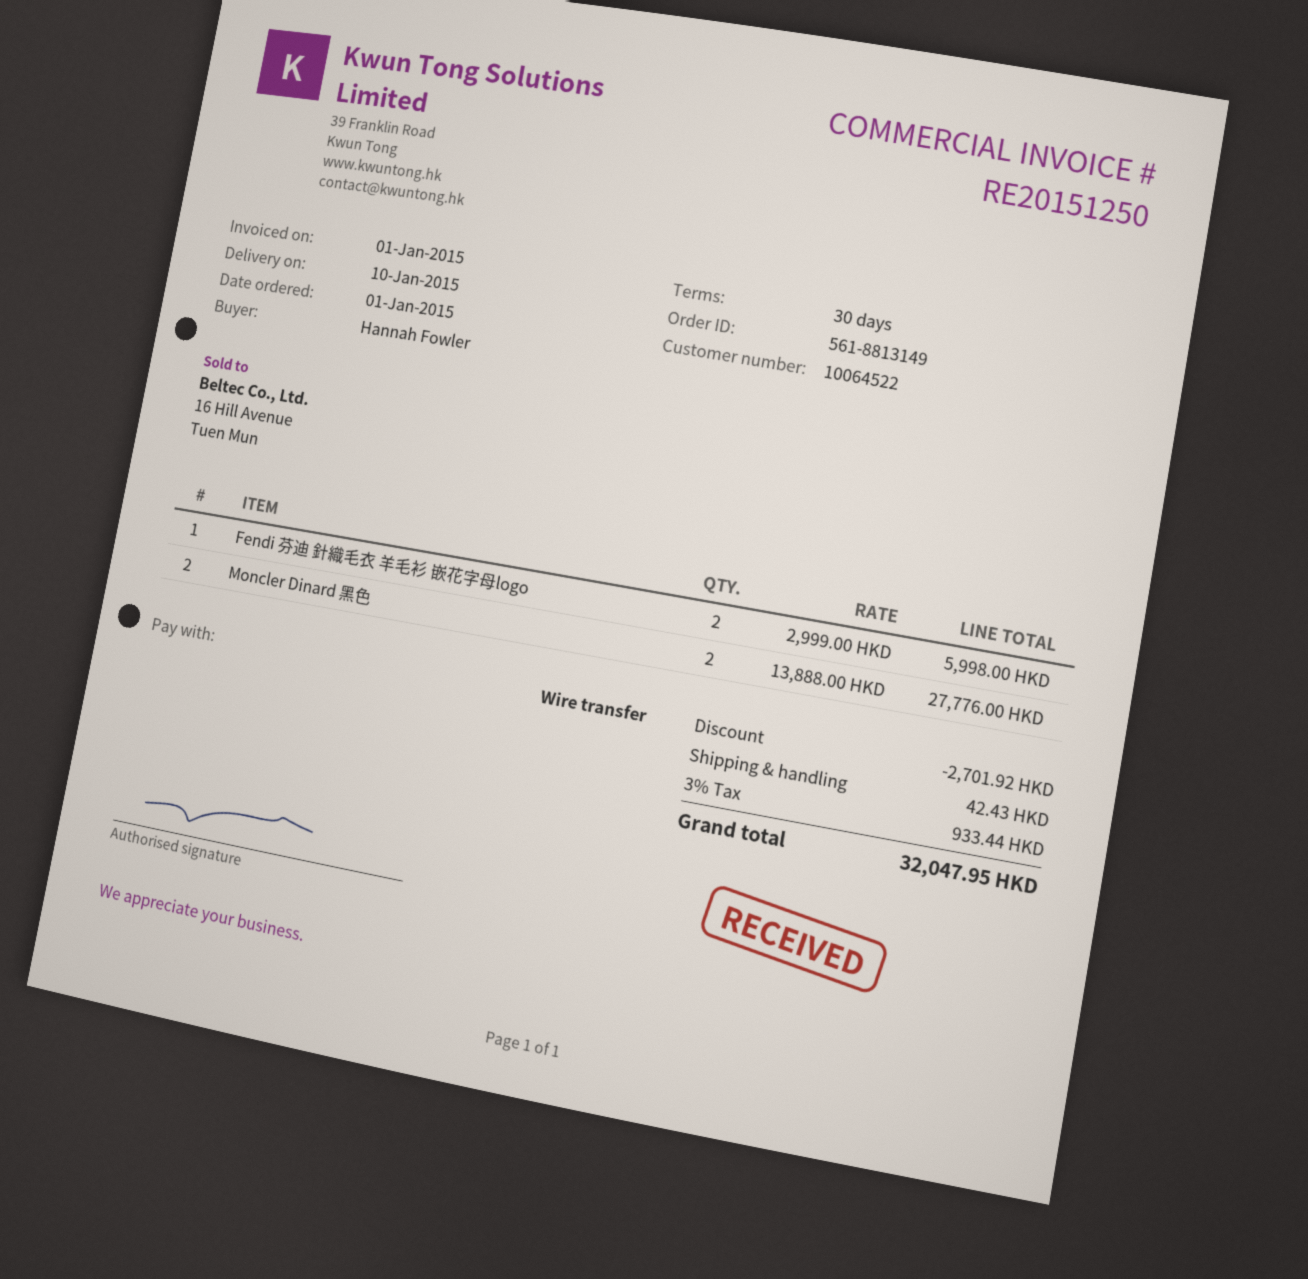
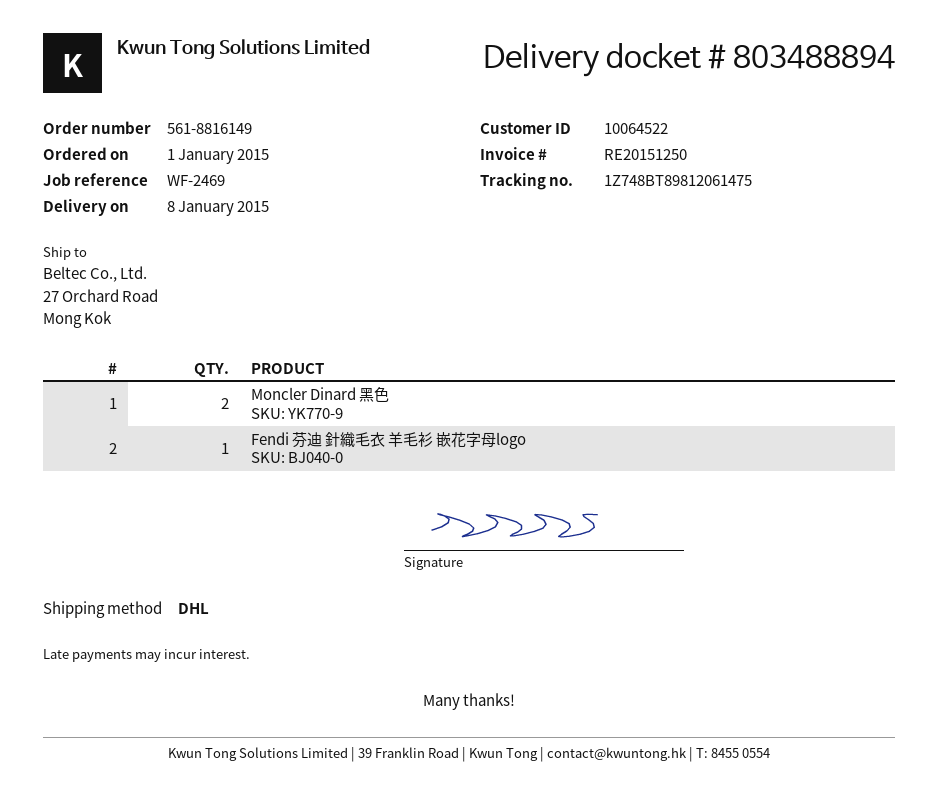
order number: 561-8813149 -> 561-8816149
delivery date: 2015-01-10 -> 2015-01-08
Fendi 芬迪 針織毛衣 羊毛衫 嵌花字母logo: 2 -> 1

